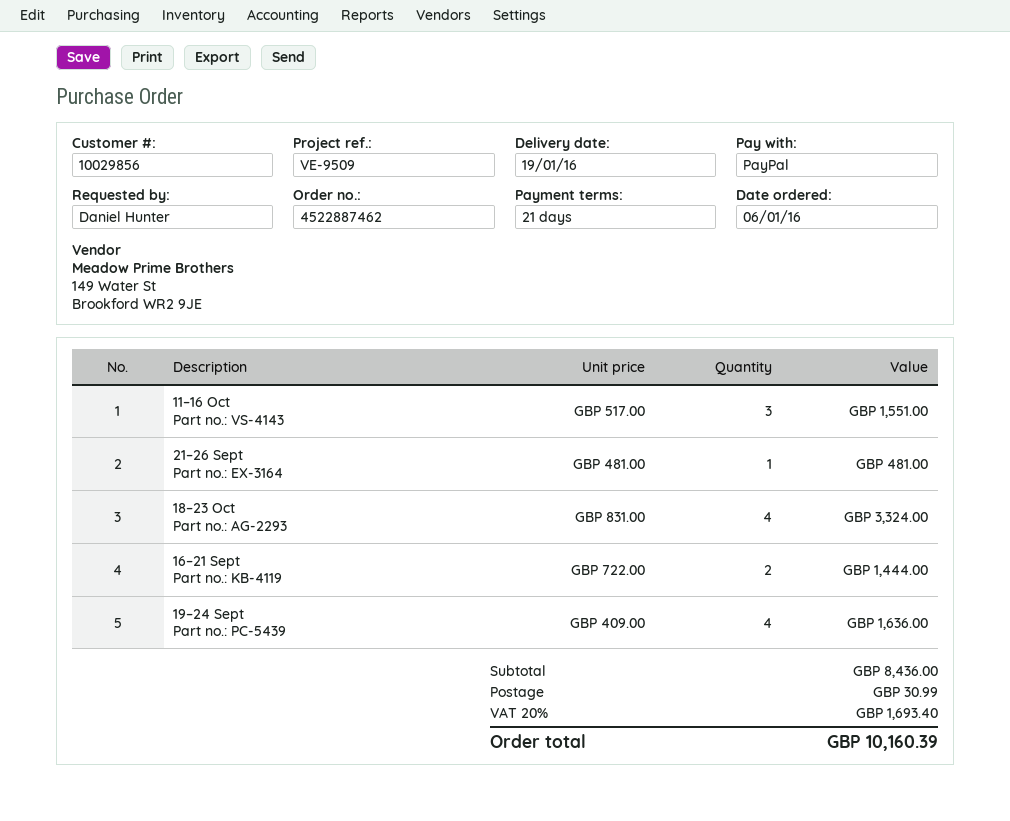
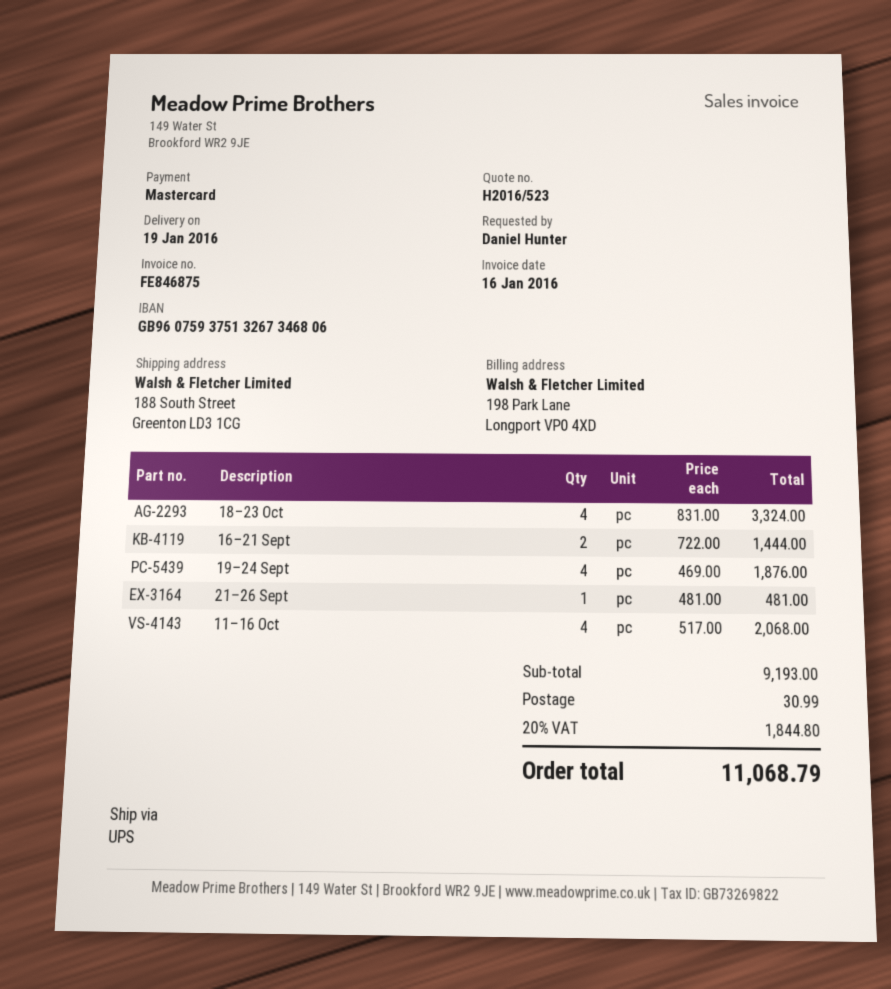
payment method: PayPal -> Mastercard
11–16 Oct: 3 x 517.00 = 1551.00 -> 4 x 517.00 = 2068.00
19–24 Sept: 4 x 409.00 = 1636.00 -> 4 x 469.00 = 1876.00
subtotal: 8436.00 -> 9193.00
tax: 20% = 1693.40 -> 20% = 1844.80
total: 10160.39 -> 11068.79

